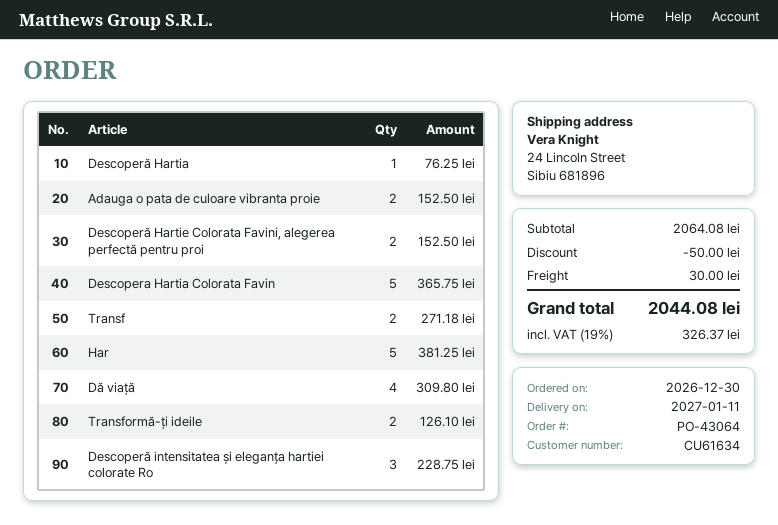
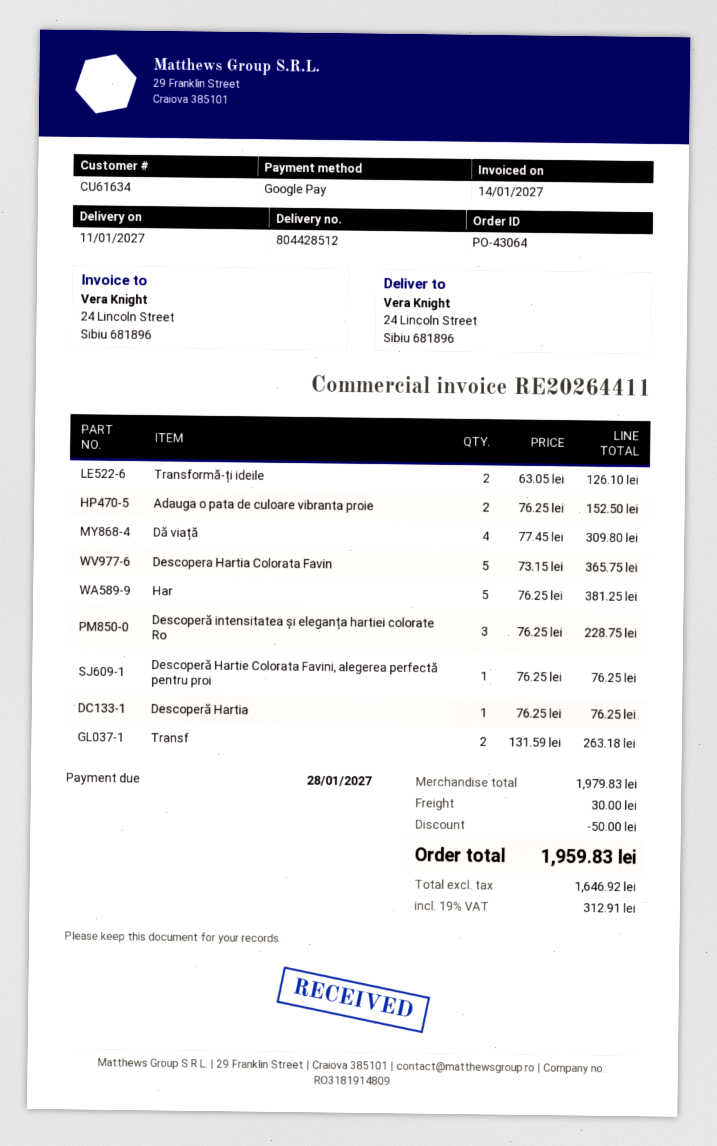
Descoperă Hartie Colorata Favini, alegerea perfectă pentru proi: 2 for 152.50 -> 1 for 76.25
Transf: 2 for 271.18 -> 2 for 263.18
subtotal: 2064.08 -> 1979.83
tax: 19% = 326.37 -> 19% = 312.91
total: 2044.08 -> 1959.83

